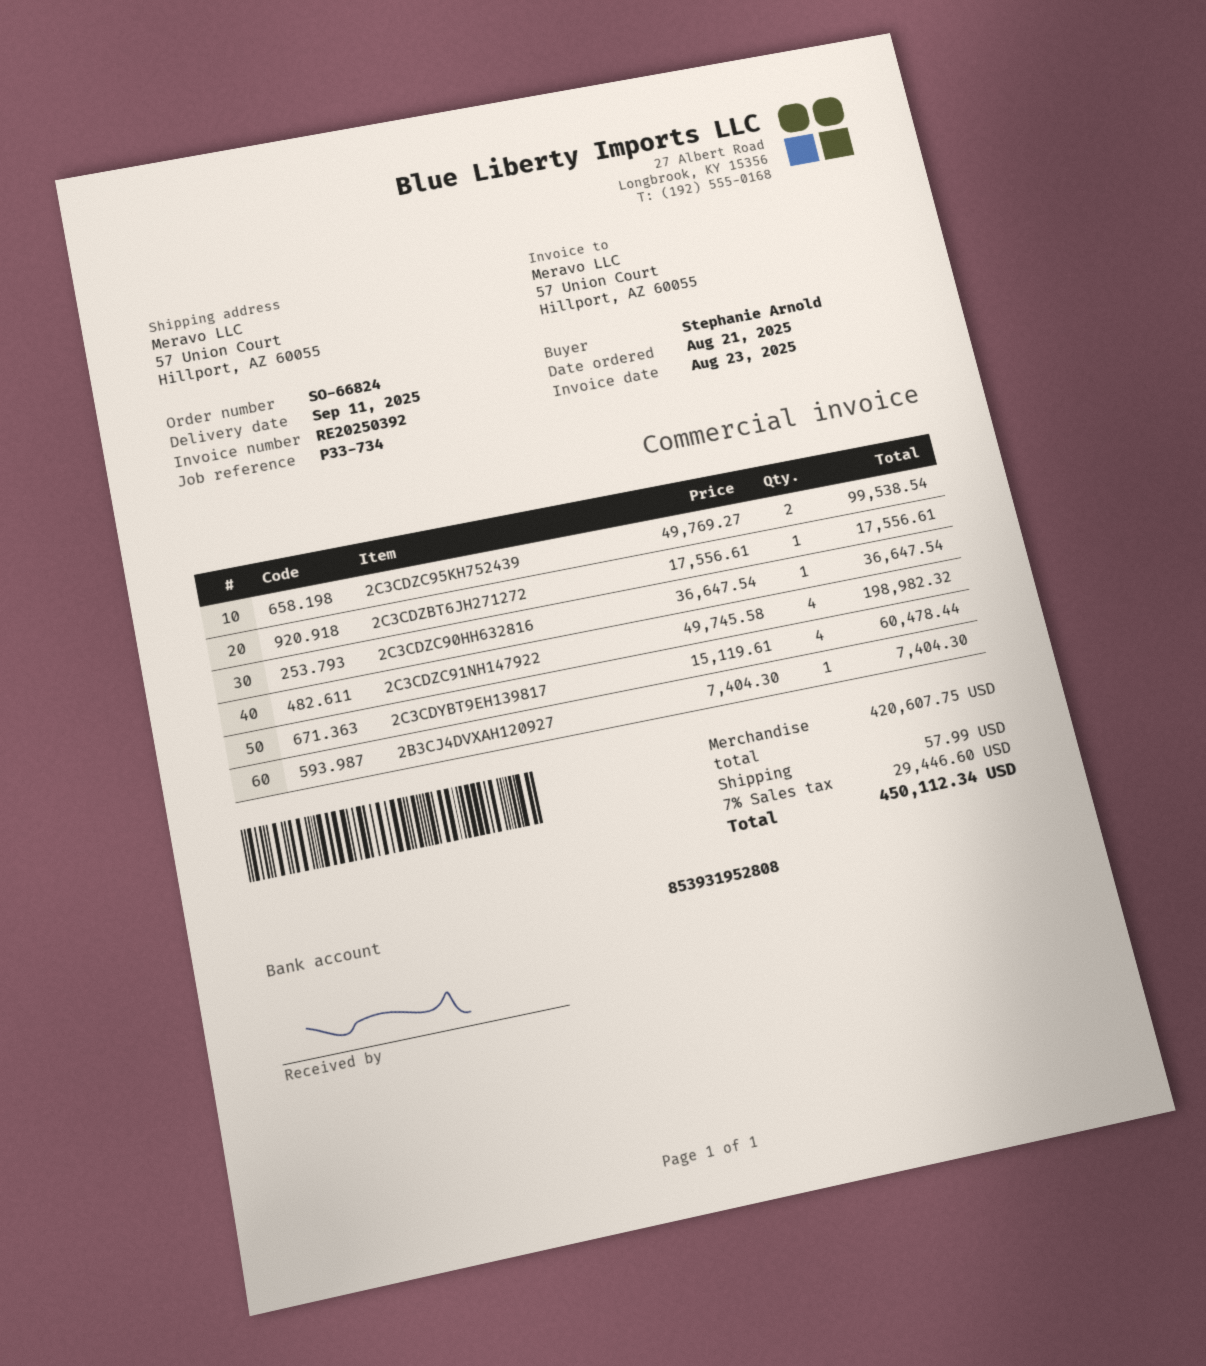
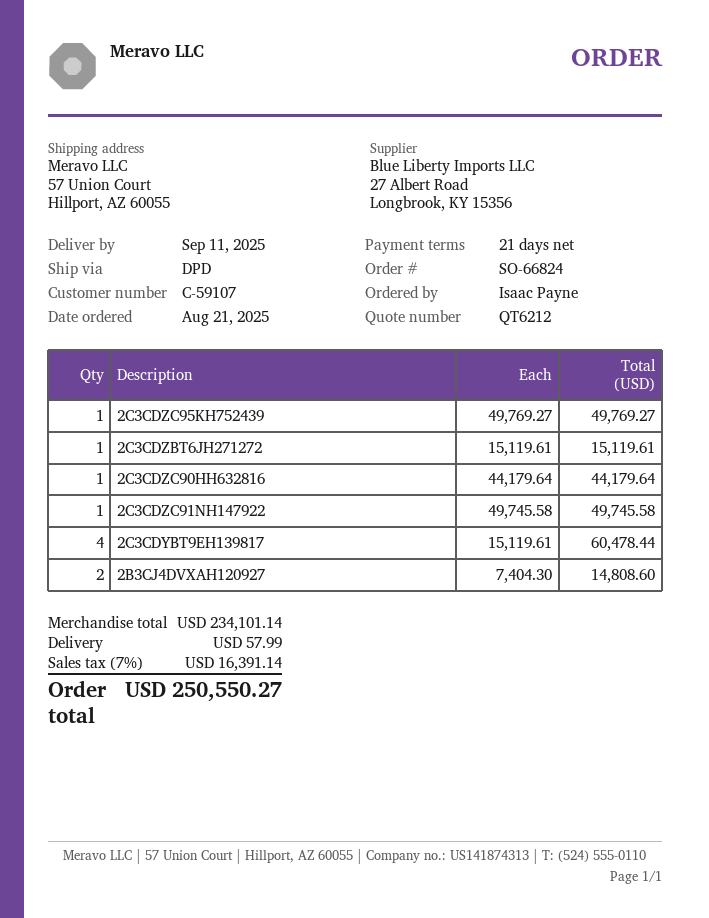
ordered by: Stephanie Arnold -> Isaac Payne
2C3CDZC95KH752439: 2 x 49769.27 = 99538.54 -> 1 x 49769.27 = 49769.27
2C3CDZBT6JH271272: 1 x 17556.61 = 17556.61 -> 1 x 15119.61 = 15119.61
2C3CDZC90HH632816: 1 x 36647.54 = 36647.54 -> 1 x 44179.64 = 44179.64
2C3CDZC91NH147922: 4 x 49745.58 = 198982.32 -> 1 x 49745.58 = 49745.58
2B3CJ4DVXAH120927: 1 x 7404.30 = 7404.30 -> 2 x 7404.30 = 14808.60
subtotal: 420607.75 -> 234101.14
tax: 7% = 29446.60 -> 7% = 16391.14
total: 450112.34 -> 250550.27

